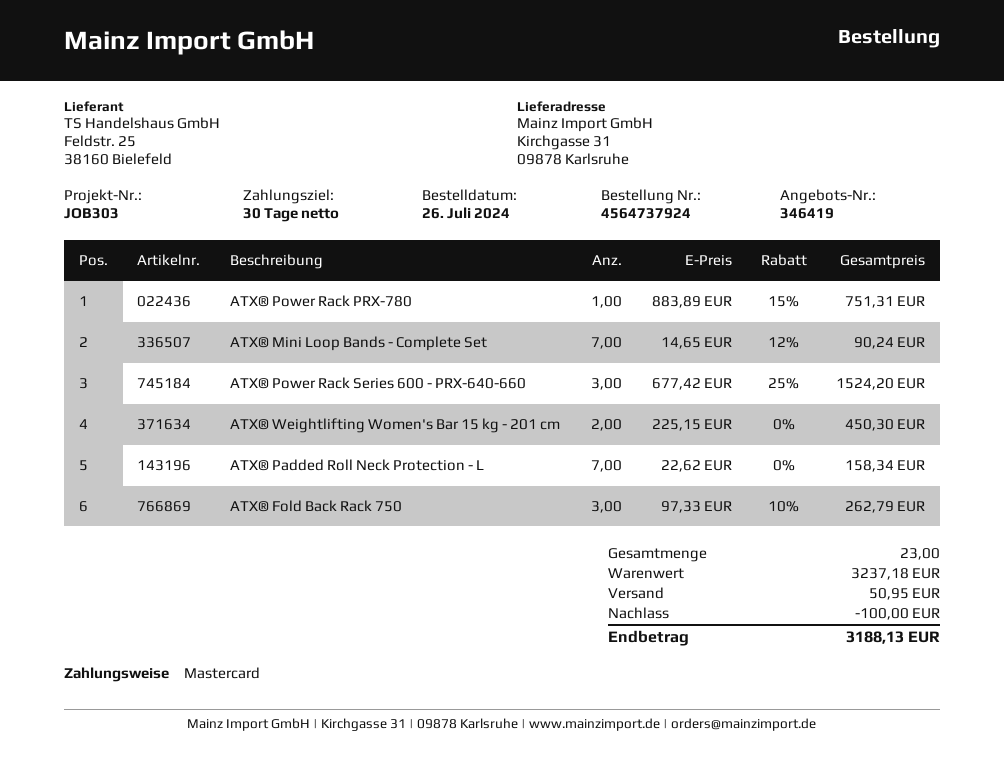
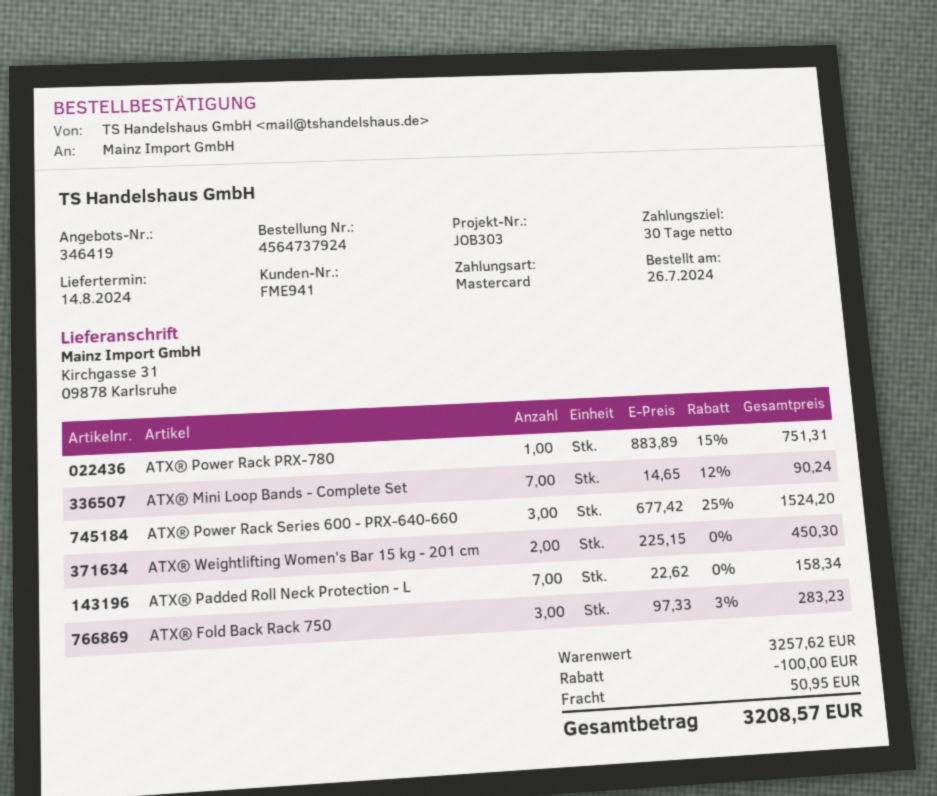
ATX® Fold Back Rack 750: 3 x 97.33 - 10% = 262.79 -> 3 x 97.33 - 3% = 283.23
subtotal: 3237.18 -> 3257.62
total: 3188.13 -> 3208.57

